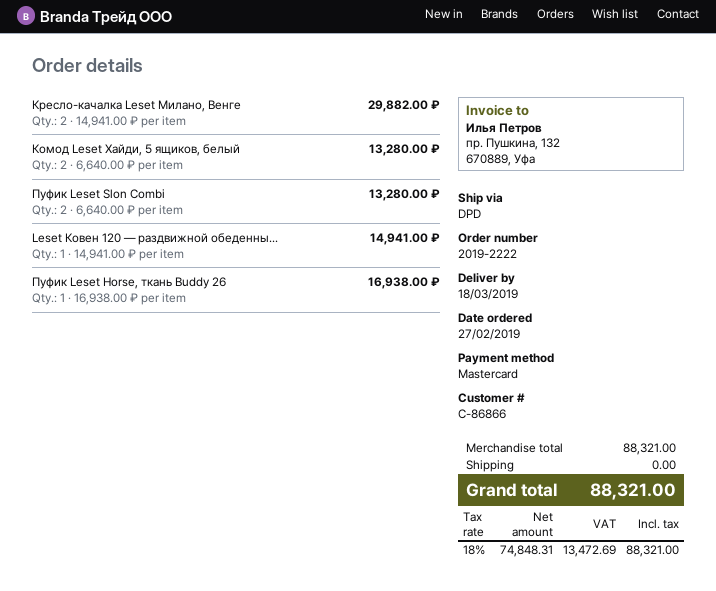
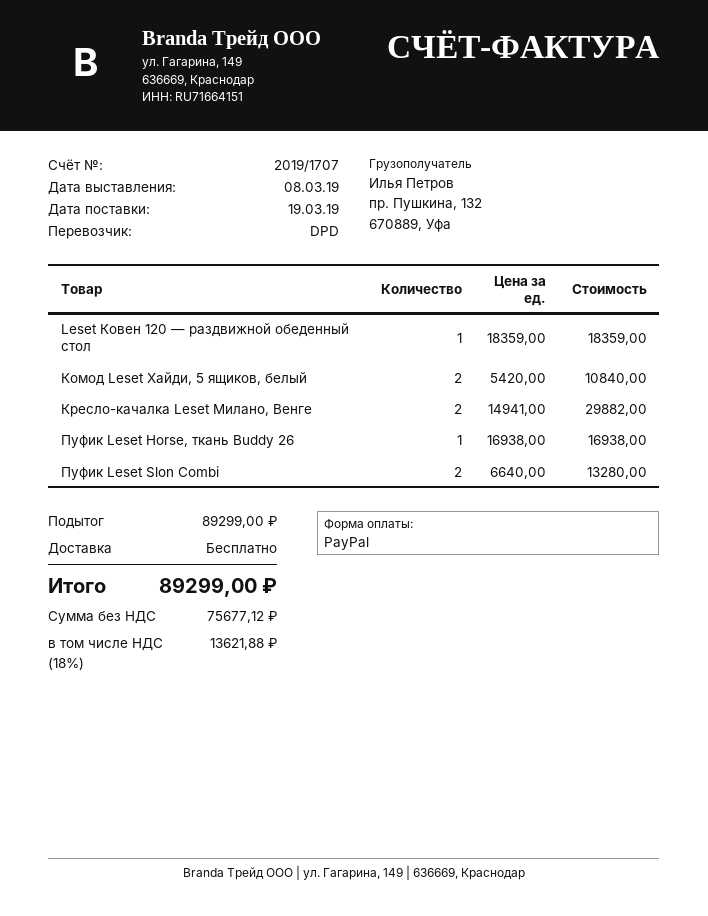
delivery date: 2019-03-18 -> 2019-03-19
payment method: Mastercard -> PayPal
Комод Leset Хайди, 5 ящиков, белый: 2 x 6640.00 = 13280.00 -> 2 x 5420.00 = 10840.00
Leset Ковен 120 — раздвижной обеденны...: 1 x 14941.00 = 14941.00 -> 1 x 18359.00 = 18359.00
subtotal: 88321.00 -> 89299.00
net: 74848.31 -> 75677.12
tax: 18% = 13472.69 -> 18% = 13621.88
total: 88321.00 -> 89299.00

